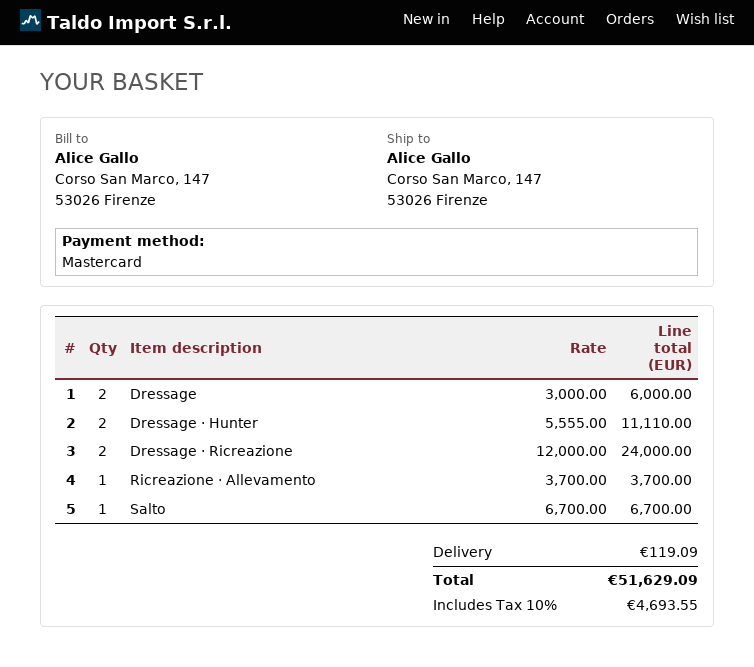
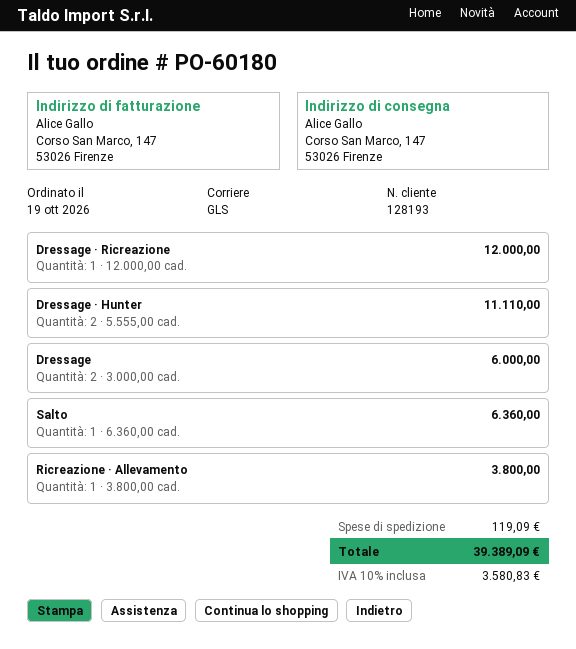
Dressage · Ricreazione: 2 x 12000.00 = 24000.00 -> 1 x 12000.00 = 12000.00
Ricreazione · Allevamento: 1 x 3700.00 = 3700.00 -> 1 x 3800.00 = 3800.00
Salto: 1 x 6700.00 = 6700.00 -> 1 x 6360.00 = 6360.00
tax: 10% = 4693.55 -> 10% = 3580.83
total: 51629.09 -> 39389.09

